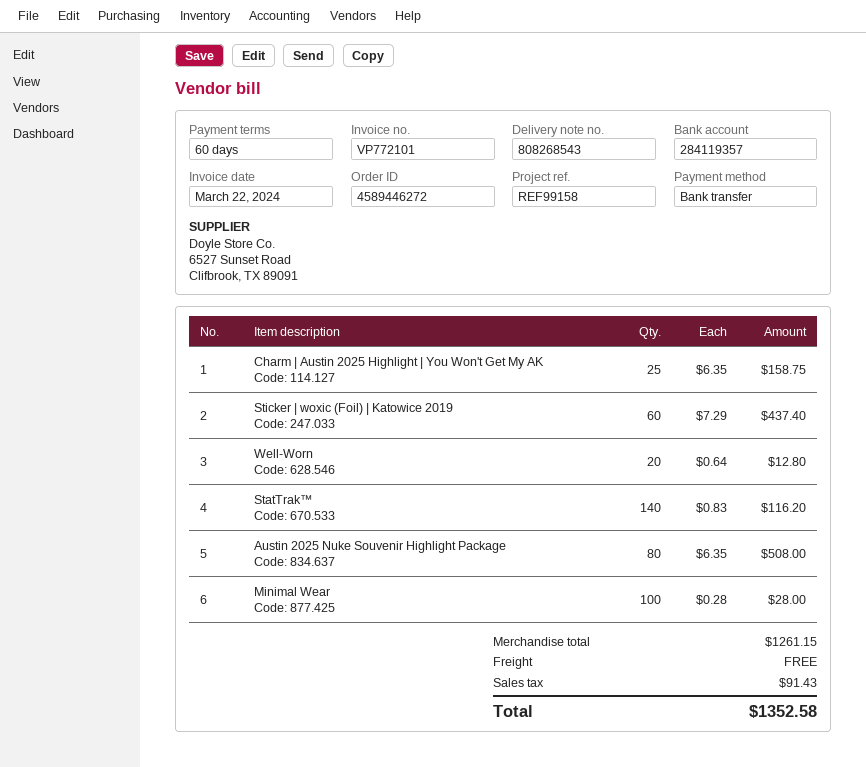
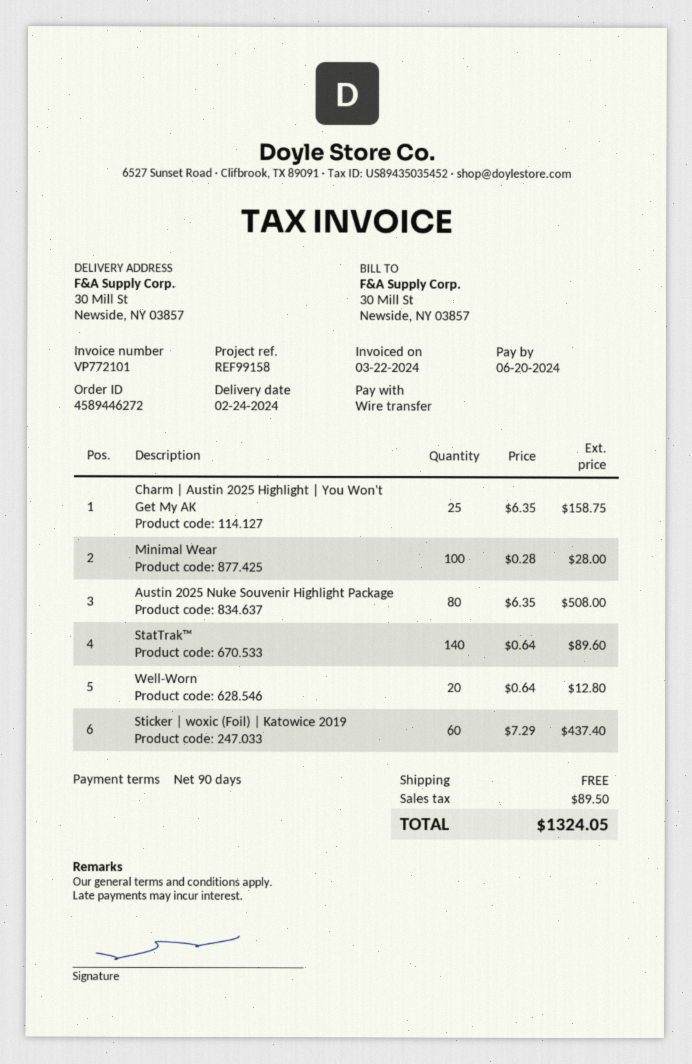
payment terms: 60 days -> 90 days
StatTrak™: 140 x 0.83 = 116.20 -> 140 x 0.64 = 89.60
tax: 91.43 -> 89.50
total: 1352.58 -> 1324.05

